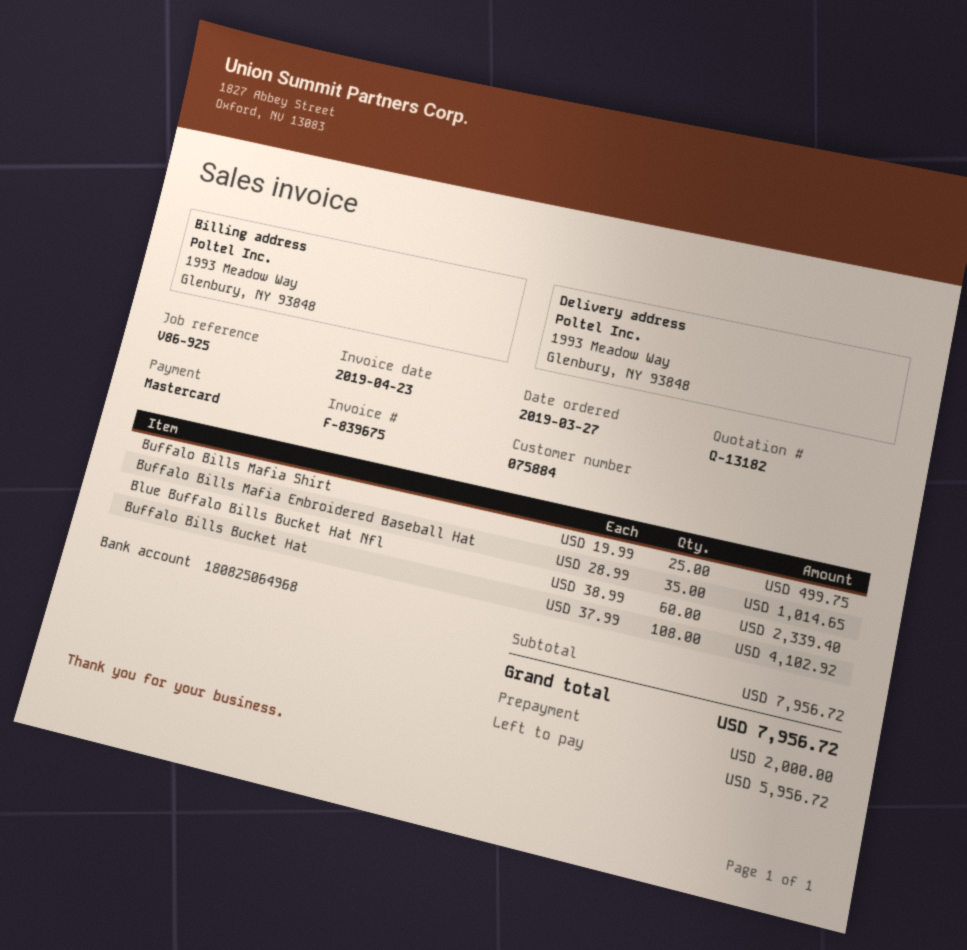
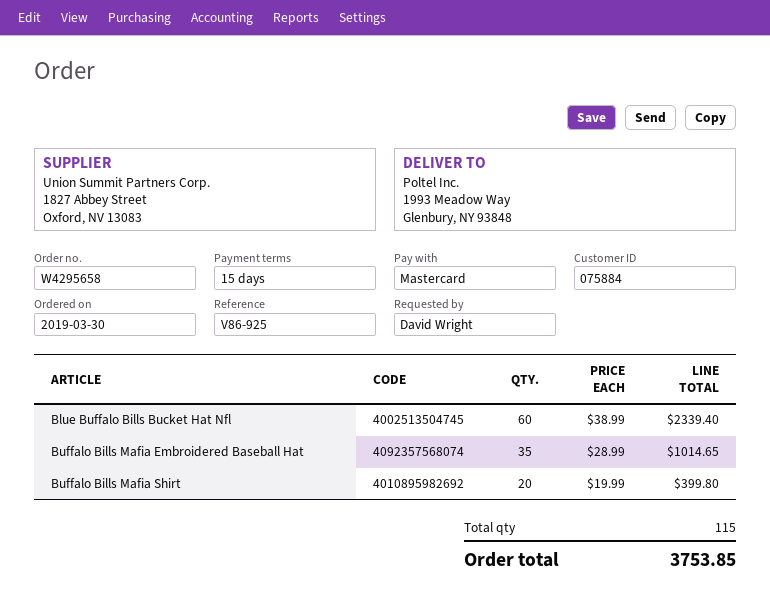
order date: 2019-03-27 -> 2019-03-30
Buffalo Bills Mafia Shirt: 25 x 19.99 = 499.75 -> 20 x 19.99 = 399.80
Buffalo Bills Bucket Hat: 108 x 37.99 = 4102.92 -> none
total: 7956.72 -> 3753.85

